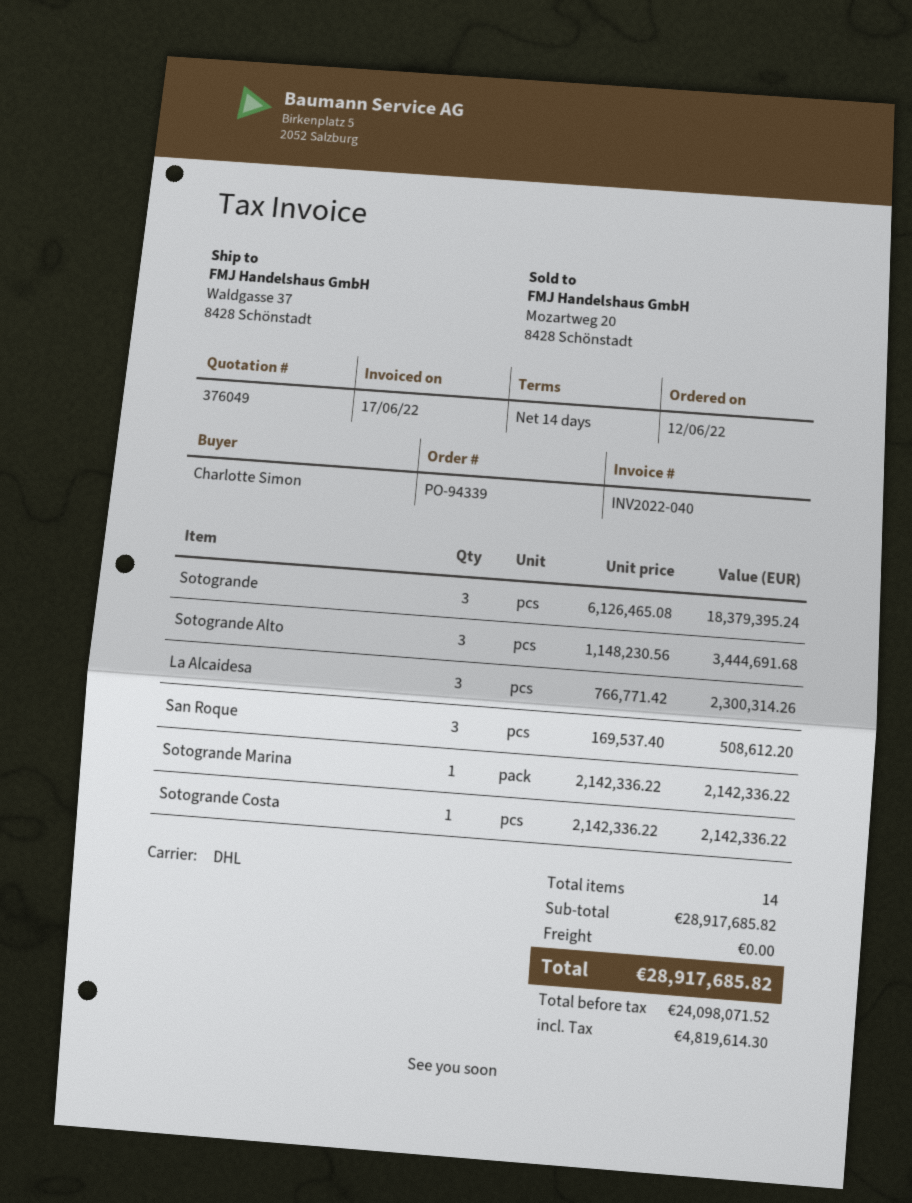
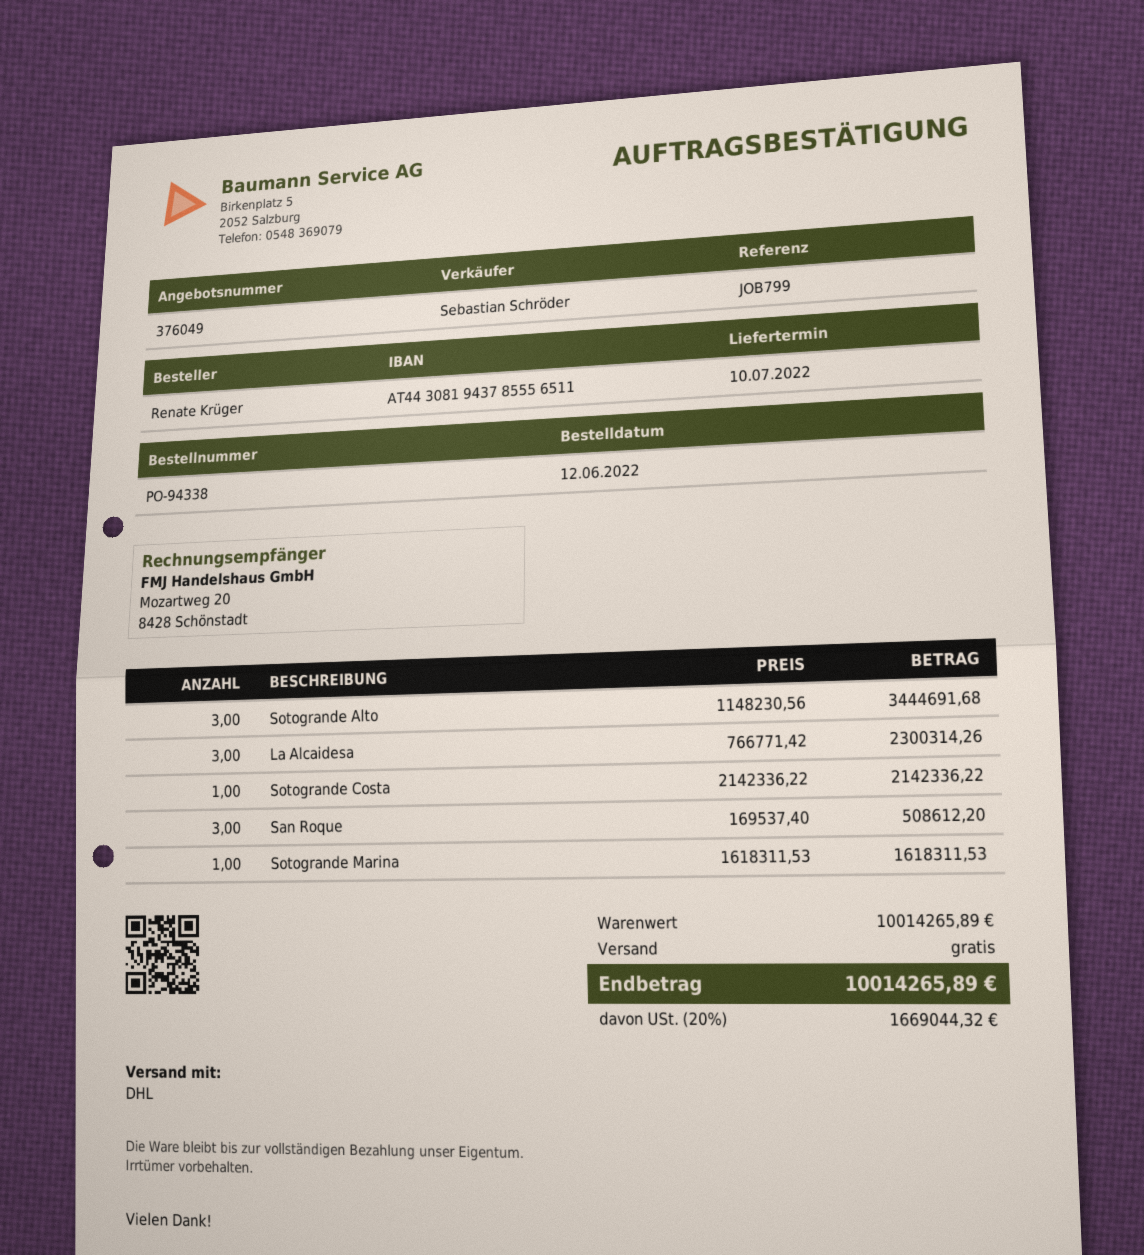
order number: PO-94339 -> PO-94338
ordered by: Charlotte Simon -> Renate Krüger
Sotogrande: 3 x 6126465.08 = 18379395.24 -> none
Sotogrande Marina: 1 x 2142336.22 = 2142336.22 -> 1 x 1618311.53 = 1618311.53
subtotal: 28917685.82 -> 10014265.89
tax: 4819614.30 -> 1669044.32
total: 28917685.82 -> 10014265.89

